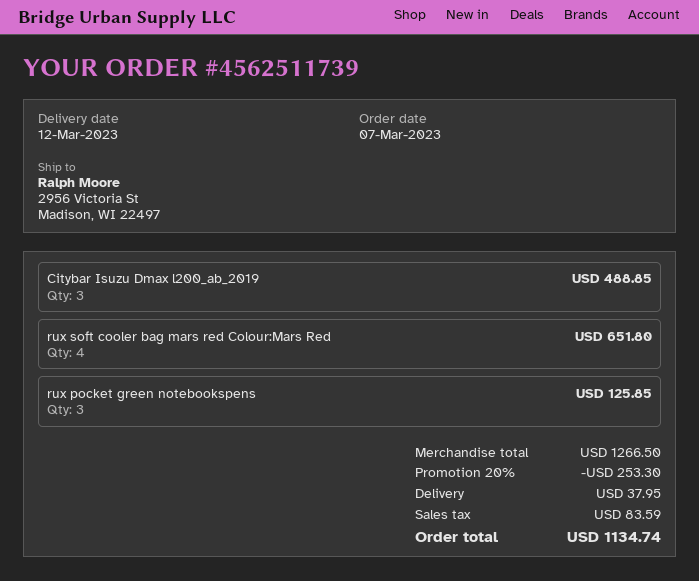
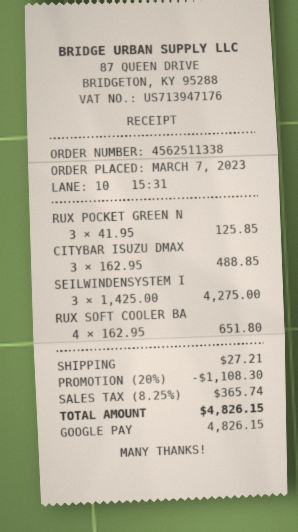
order number: 4562511739 -> 4562511338
SEILWINDENSYSTEM I: none -> 3 for 4275.00
discount: 20% = 253.30 -> 20% = 1108.30
shipping: 37.95 -> 27.21
tax: 83.59 -> 365.74
total: 1134.74 -> 4826.15

